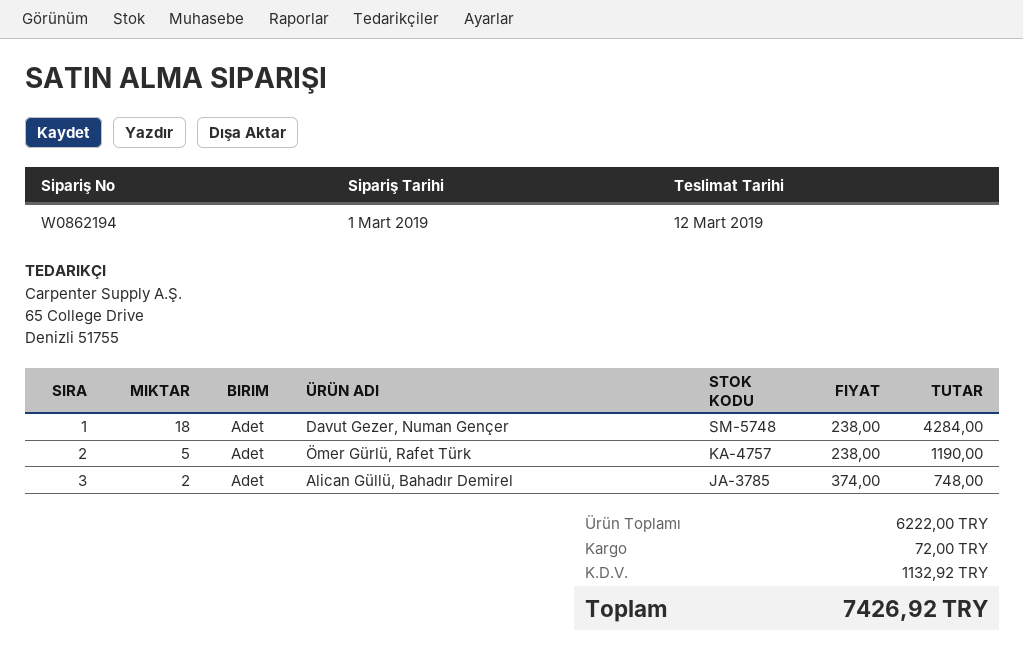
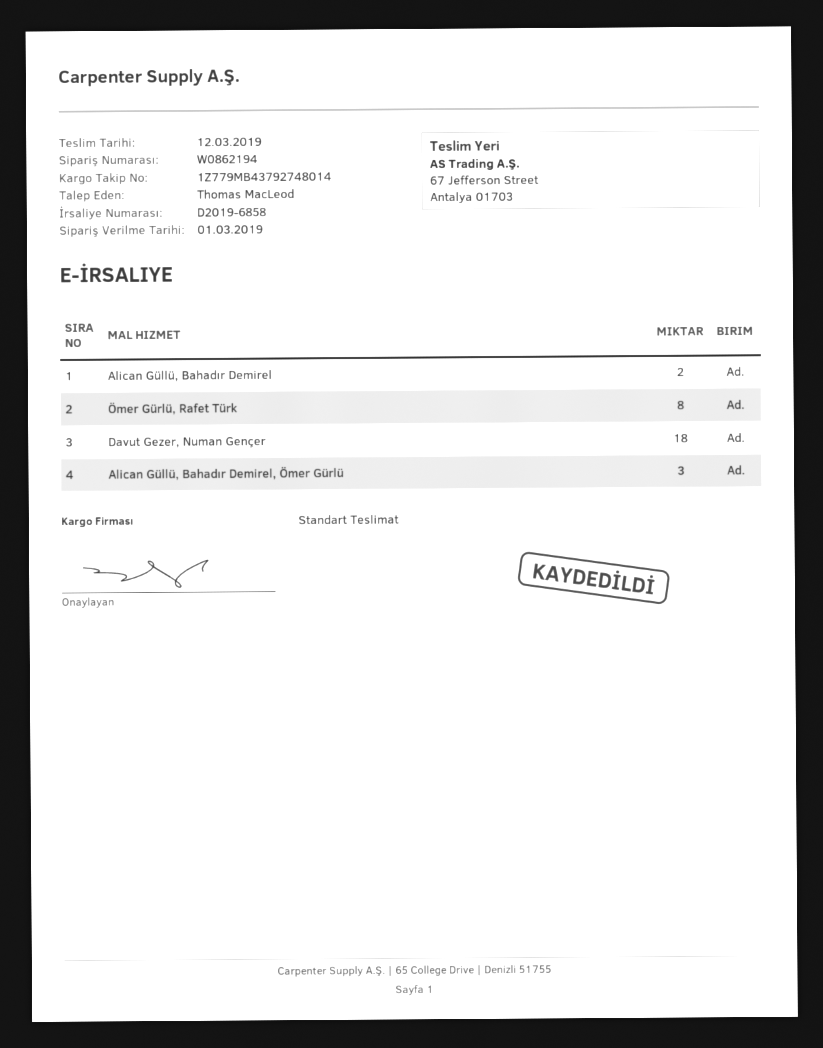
Ömer Gürlü, Rafet Türk: 5 -> 8
Alican Güllü, Bahadır Demirel, Ömer Gürlü: none -> 3

